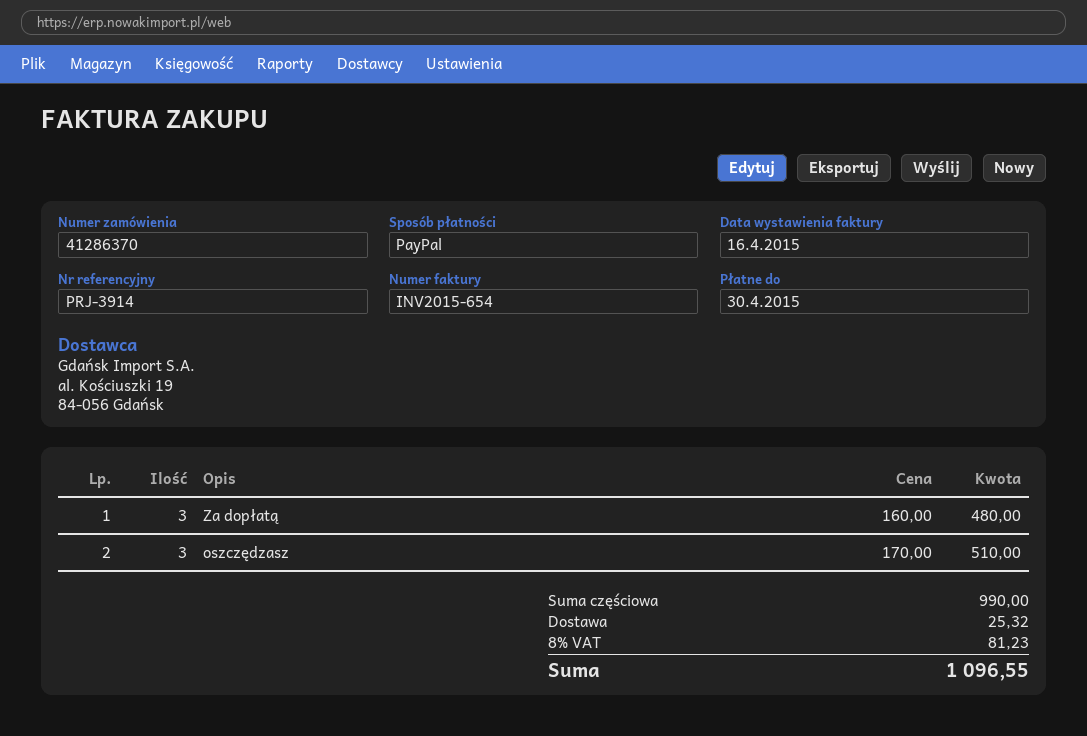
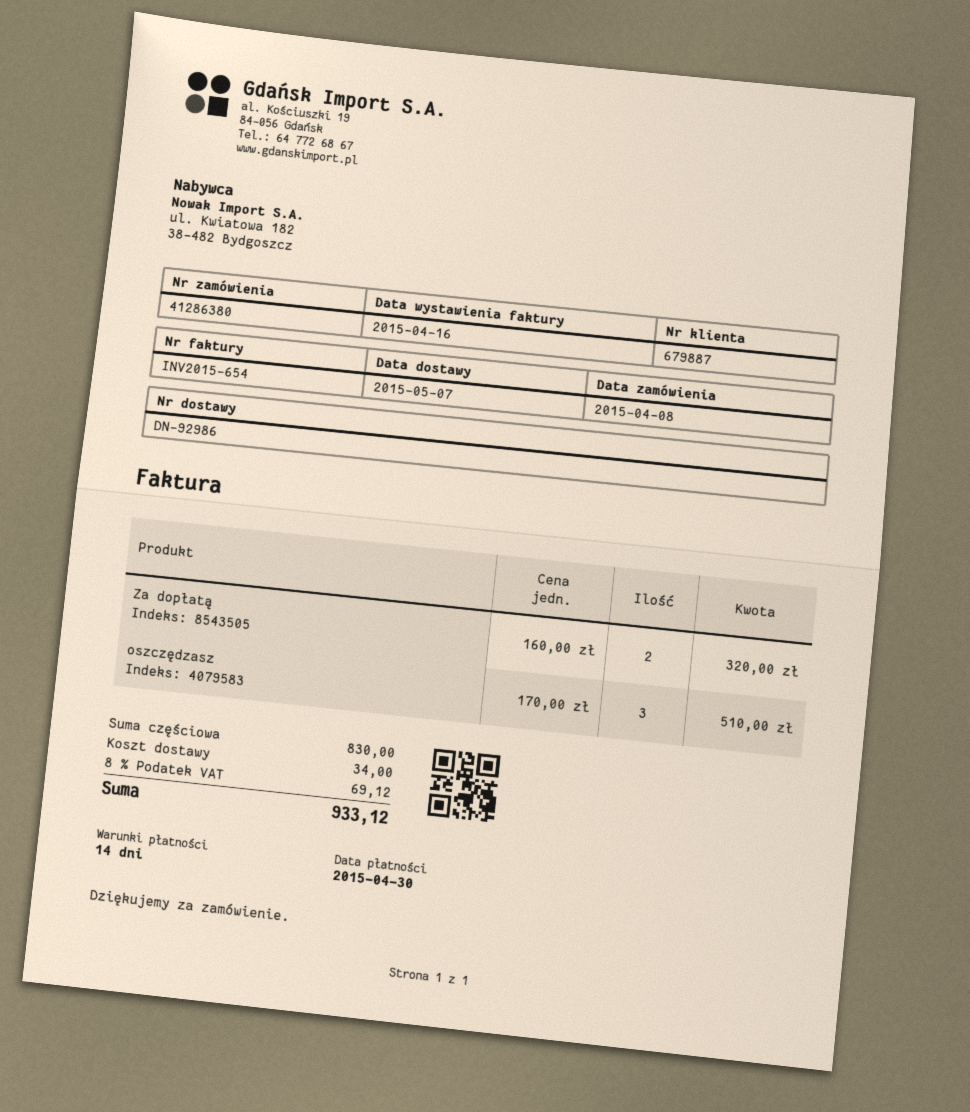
order number: 41286370 -> 41286380
Za dopłatą: 3 x 160.00 = 480.00 -> 2 x 160.00 = 320.00
subtotal: 990.00 -> 830.00
shipping: 25.32 -> 34.00
tax: 8% = 81.23 -> 8% = 69.12
total: 1096.55 -> 933.12

